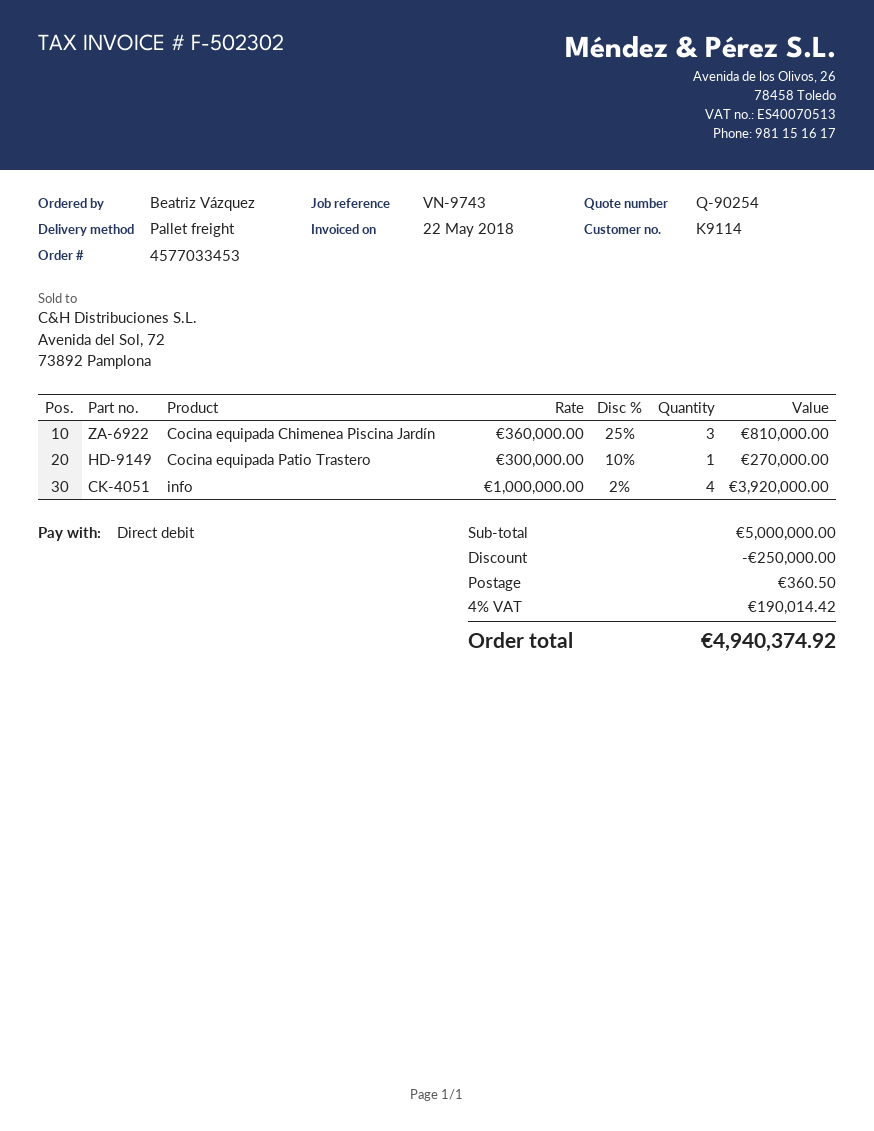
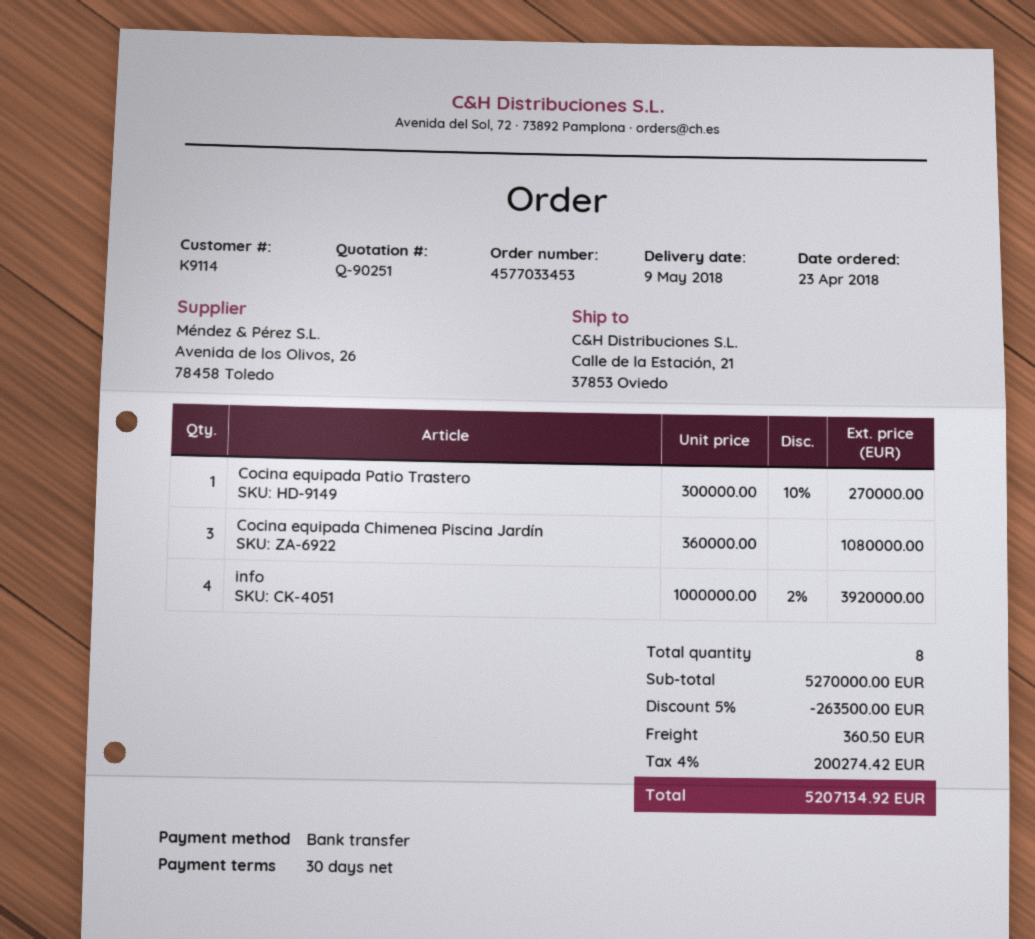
quote number: Q-90254 -> Q-90251
payment method: direct debit -> bank transfer
Cocina equipada Chimenea Piscina Jardín: 3 x 360000.00 - 25% = 810000.00 -> 3 x 360000.00 = 1080000.00
subtotal: 5000000.00 -> 5270000.00
discount: 250000.00 -> 263500.00
tax: 4% = 190014.42 -> 4% = 200274.42
total: 4940374.92 -> 5207134.92

